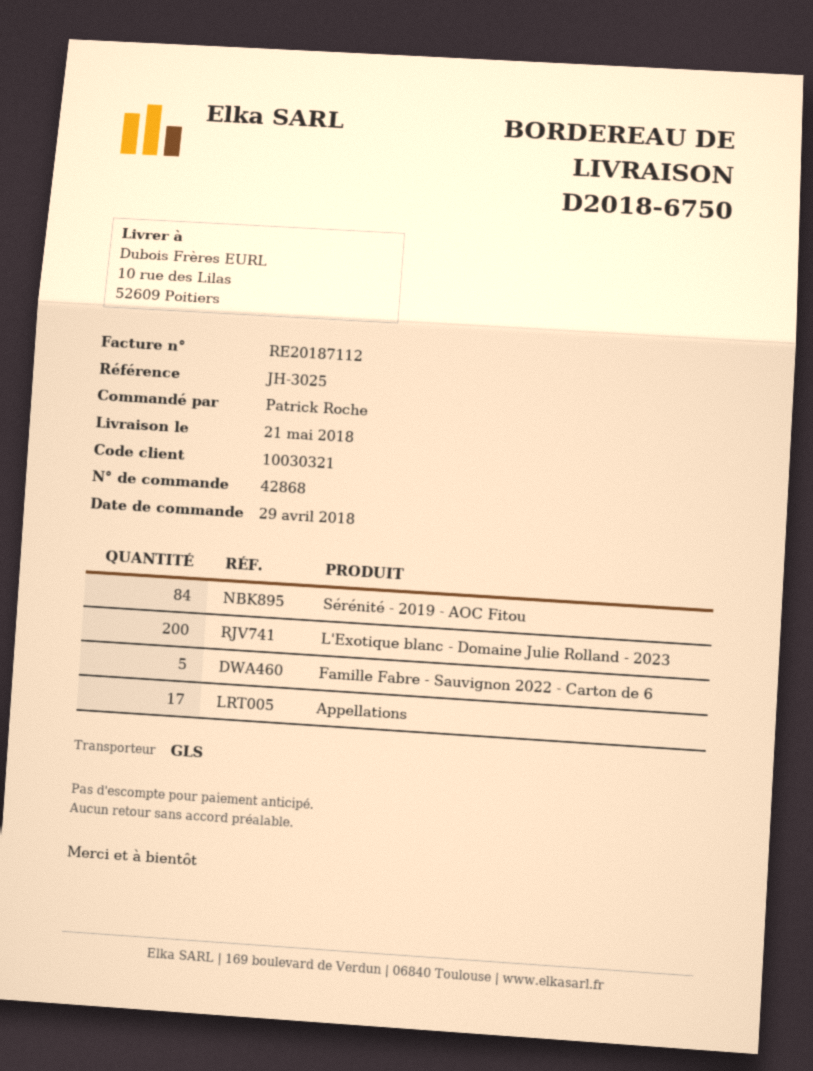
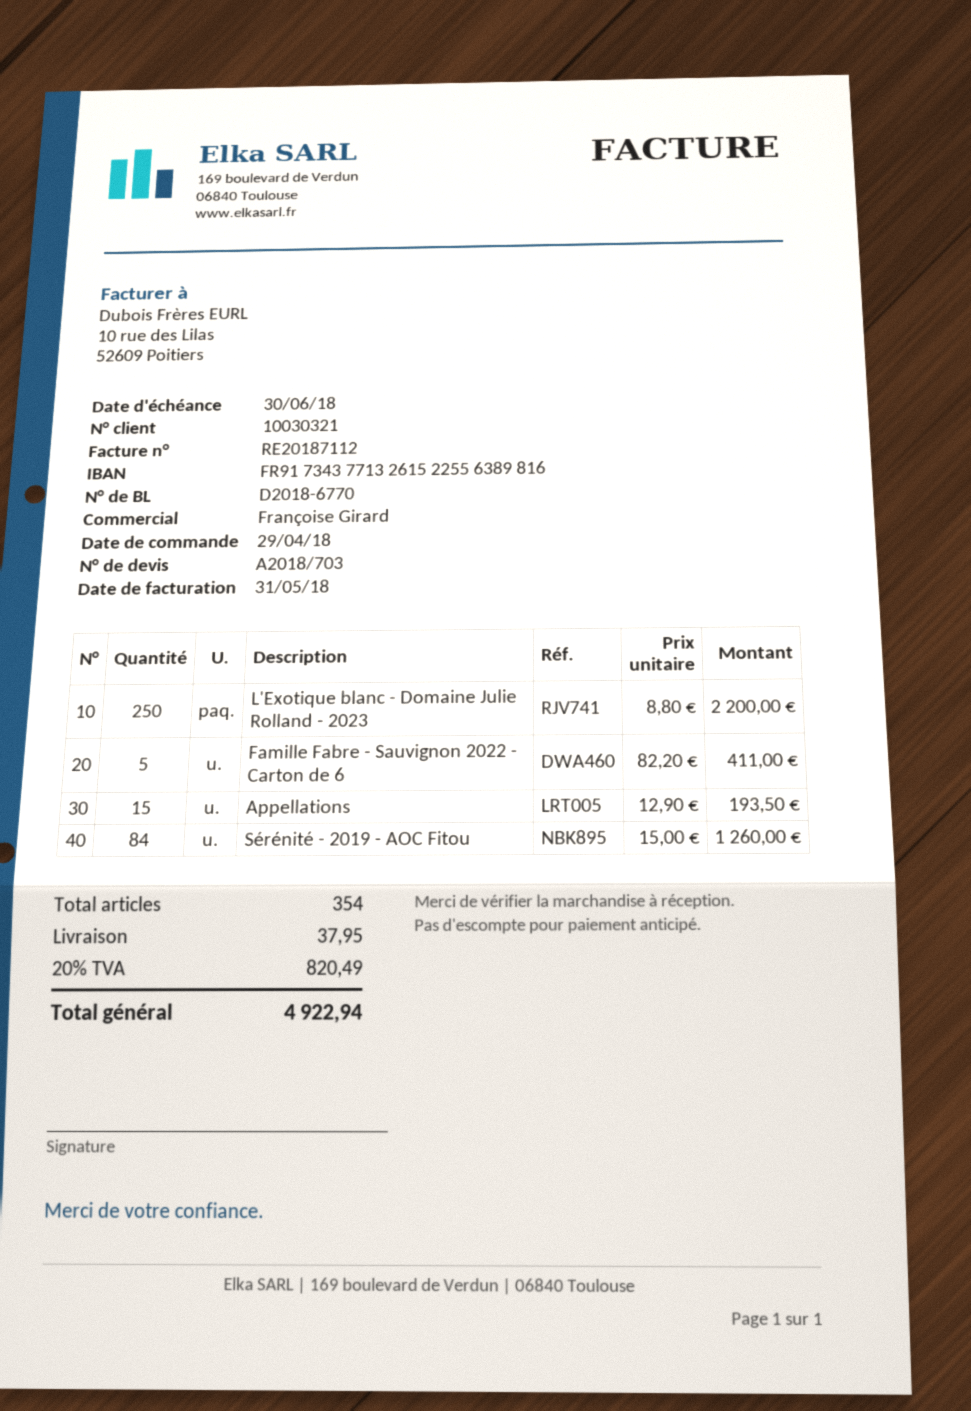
delivery note number: D2018-6750 -> D2018-6770
L'Exotique blanc - Domaine Julie Rolland - 2023: 200 -> 250
Appellations: 17 -> 15

